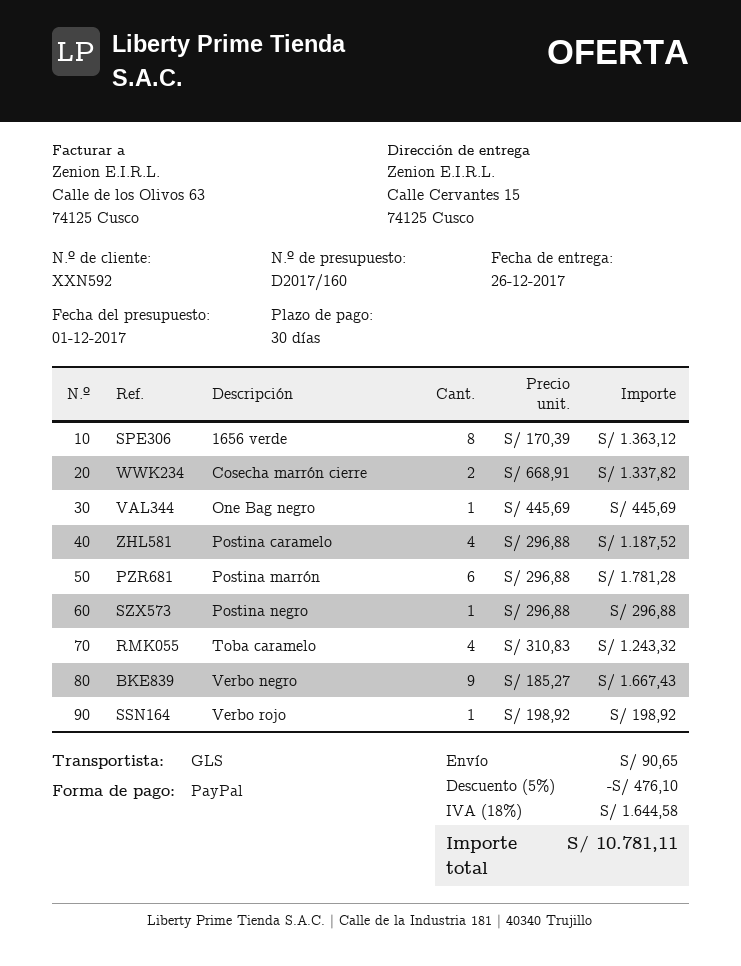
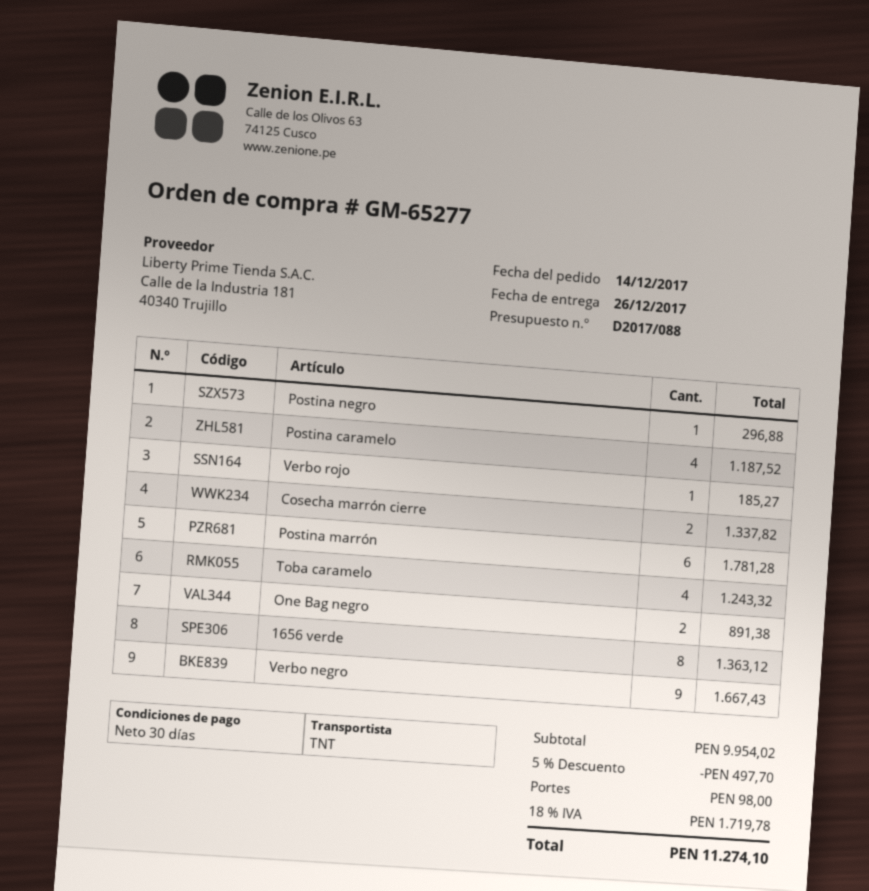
quote number: D2017/160 -> D2017/088
shipping method: GLS -> TNT
One Bag negro: 1 for 445.69 -> 2 for 891.38
Verbo rojo: 1 for 198.92 -> 1 for 185.27
discount: 5% = 476.10 -> 5% = 497.70
shipping: 90.65 -> 98.00
tax: 18% = 1644.58 -> 18% = 1719.78
total: 10781.11 -> 11274.10

